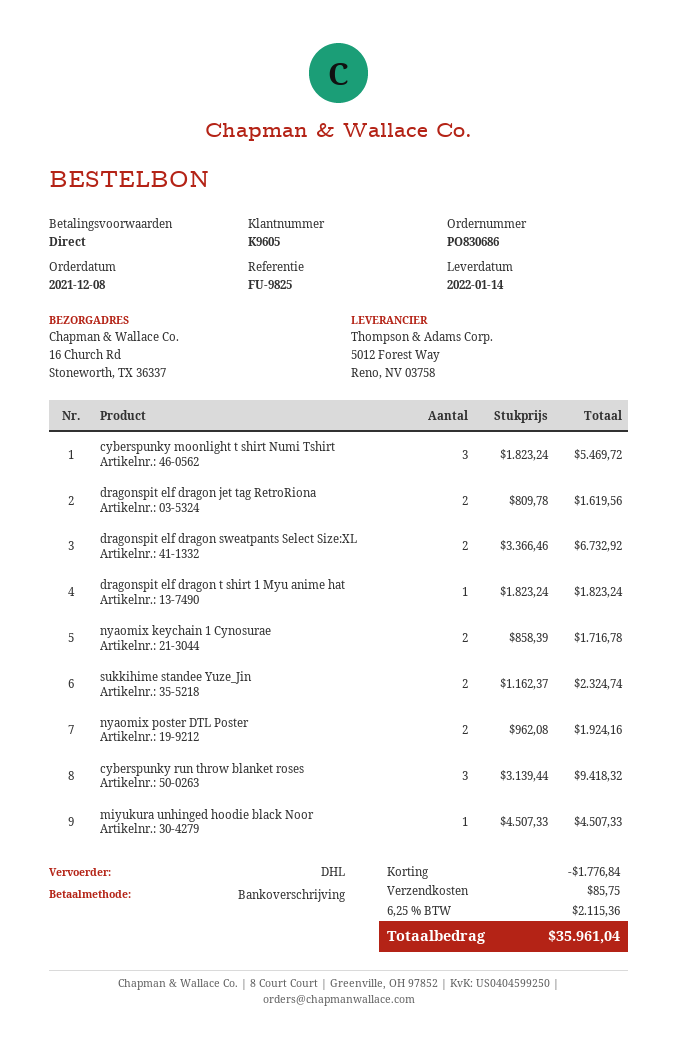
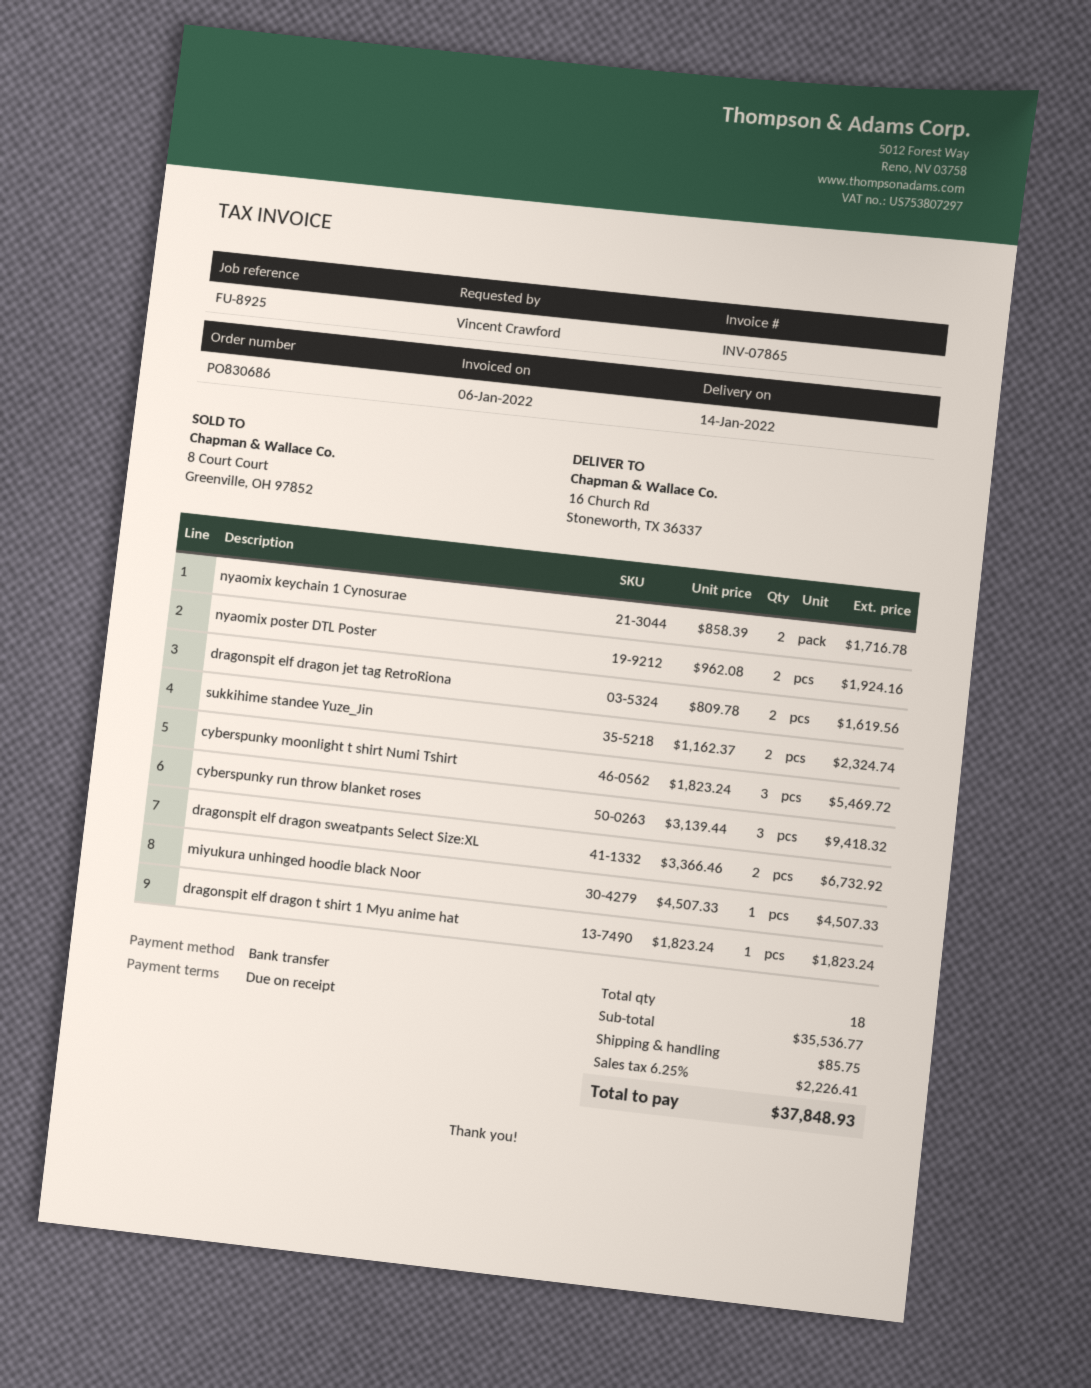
reference: FU-9825 -> FU-8925
discount: 1776.84 -> none
tax: 6.25% = 2115.36 -> 6.25% = 2226.41
total: 35961.04 -> 37848.93

